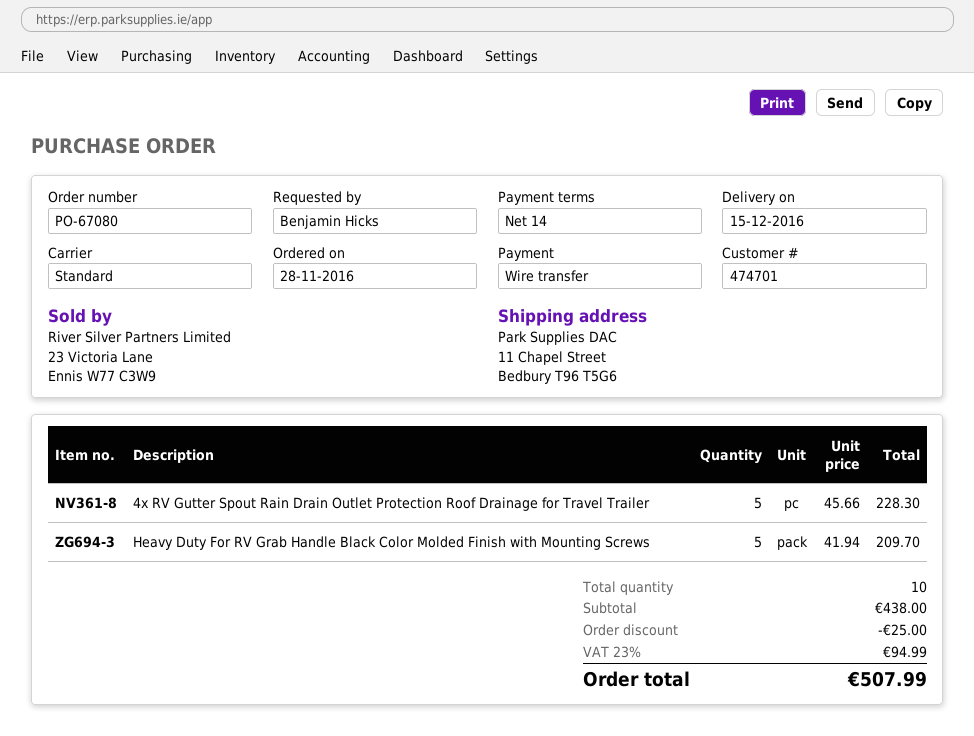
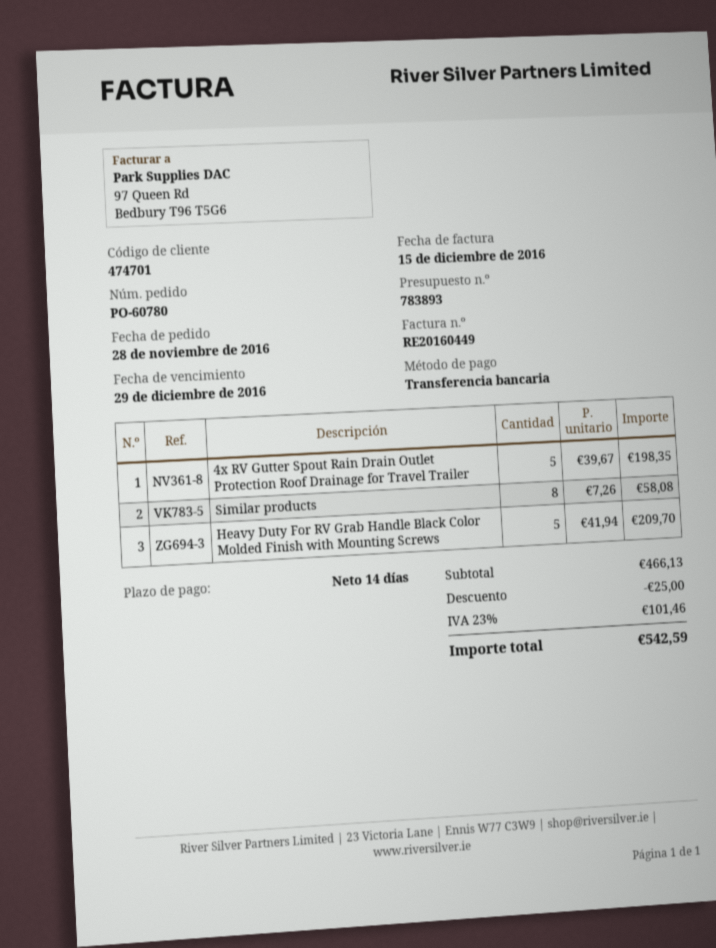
order number: PO-67080 -> PO-60780
4x RV Gutter Spout Rain Drain Outlet Protection Roof Drainage for Travel Trailer: 5 x 45.66 = 228.30 -> 5 x 39.67 = 198.35
Similar products: none -> 8 x 7.26 = 58.08
subtotal: 438.00 -> 466.13
tax: 23% = 94.99 -> 23% = 101.46
total: 507.99 -> 542.59

